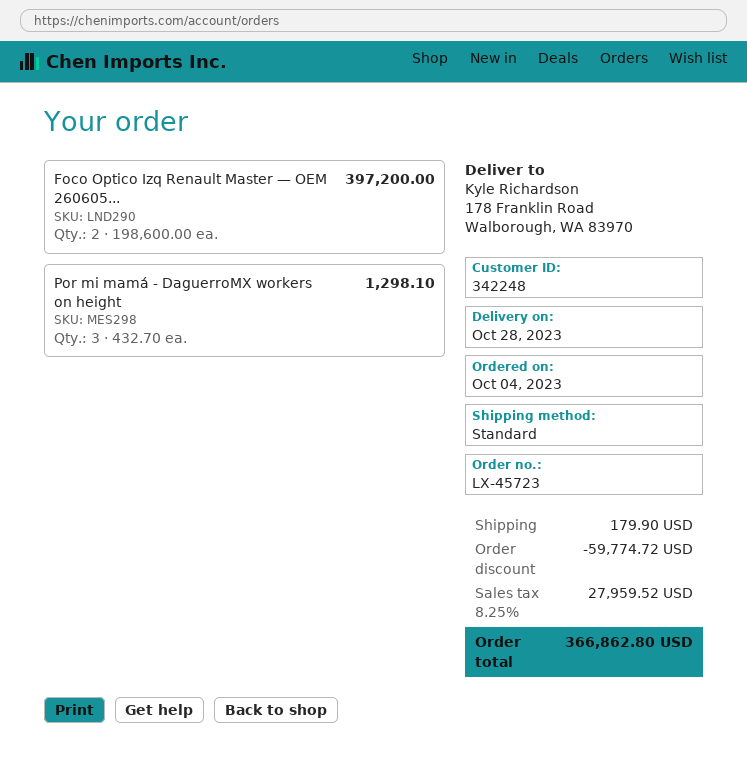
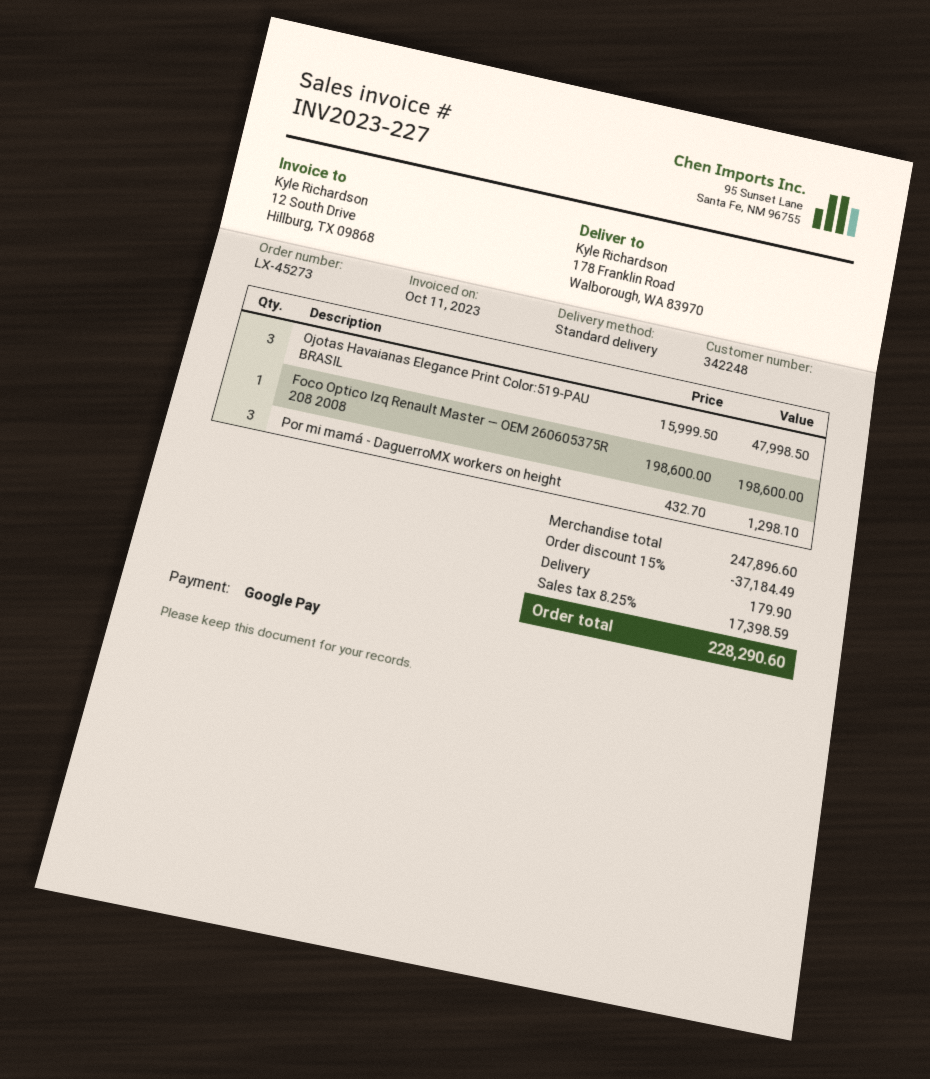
order number: LX-45723 -> LX-45273
Foco Optico Izq Renault Master — OEM 260605...: 2 x 198600.00 = 397200.00 -> 1 x 198600.00 = 198600.00
Ojotas Havaianas Elegance Print Color:519-PAU BRASIL: none -> 3 x 15999.50 = 47998.50
discount: 59774.72 -> 37184.49
tax: 8.25% = 27959.52 -> 8.25% = 17398.59
total: 366862.80 -> 228290.60

